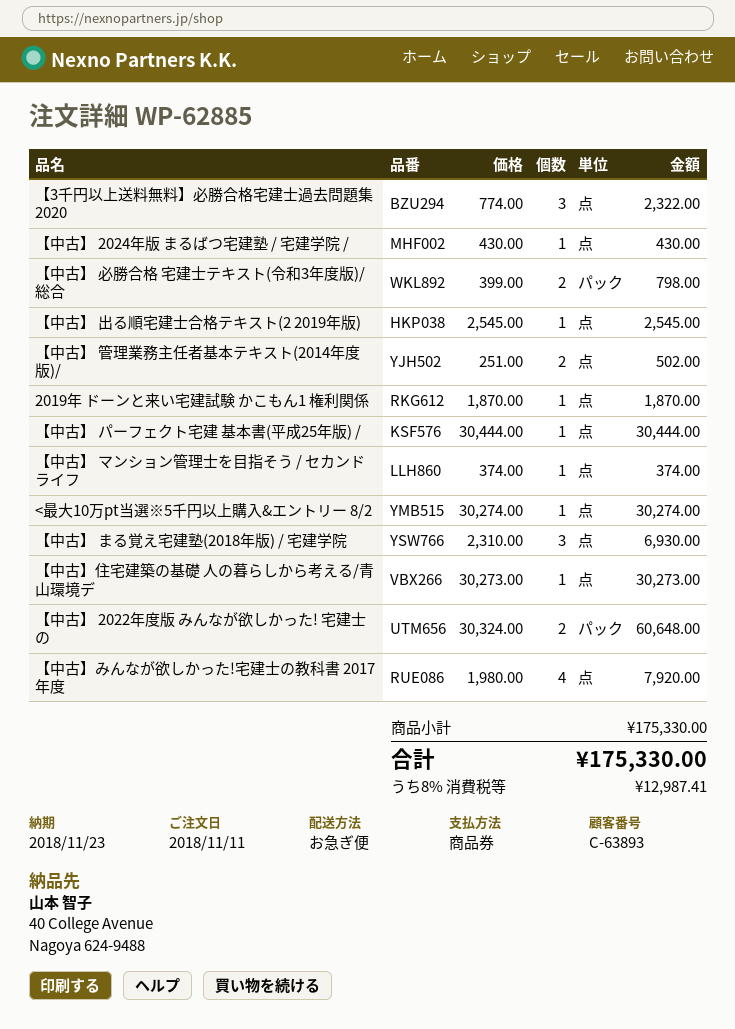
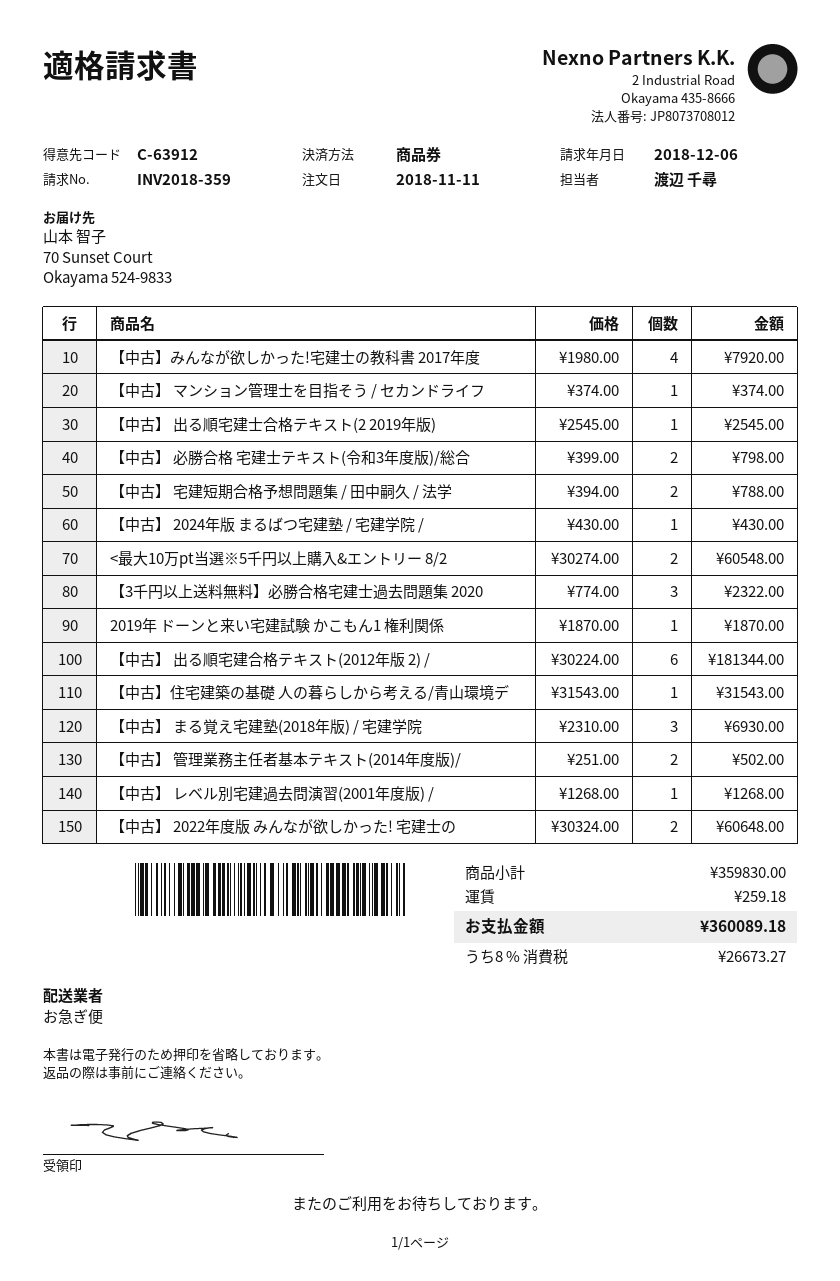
customer number: C-63893 -> C-63912
ship to: 40 College Avenue, Nagoya 624-9488 -> 70 Sunset Court, Okayama 524-9833
【中古】 パーフェクト宅建 基本書(平成25年版) /: 1 x 30444.00 = 30444.00 -> none
<最大10万pt当選※5千円以上購入&エントリー 8/2: 1 x 30274.00 = 30274.00 -> 2 x 30274.00 = 60548.00
【中古】住宅建築の基礎 人の暮らしから考える/青山環境デ: 1 x 30273.00 = 30273.00 -> 1 x 31543.00 = 31543.00
【中古】 宅建短期合格予想問題集 / 田中嗣久 / 法学: none -> 2 x 394.00 = 788.00
【中古】 出る順宅建合格テキスト(2012年版 2) /: none -> 6 x 30224.00 = 181344.00
【中古】 レベル別宅建過去問演習(2001年度版) /: none -> 1 x 1268.00 = 1268.00
subtotal: 175330.00 -> 359830.00
shipping: none -> 259.18
tax: 8% = 12987.41 -> 8% = 26673.27
total: 175330.00 -> 360089.18

